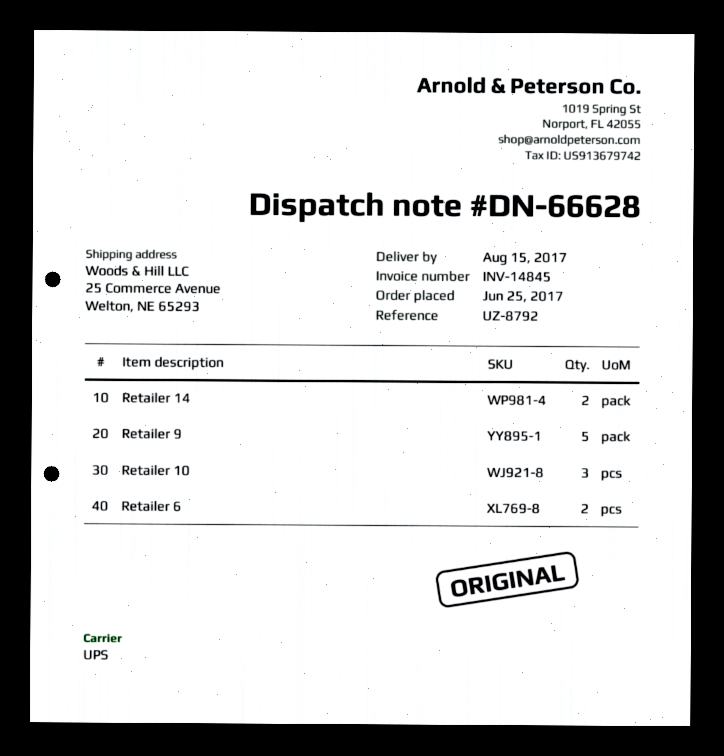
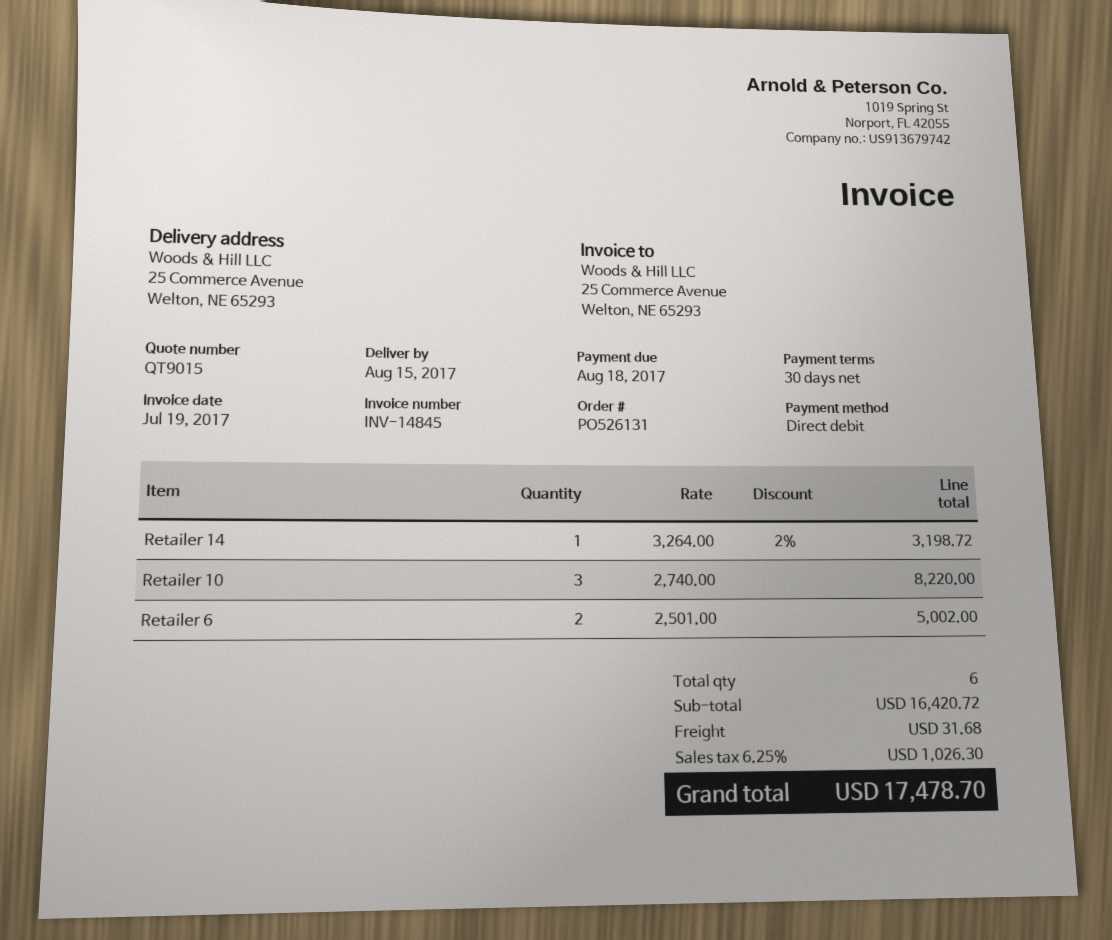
Retailer 14: 2 -> 1
Retailer 9: 5 -> none

